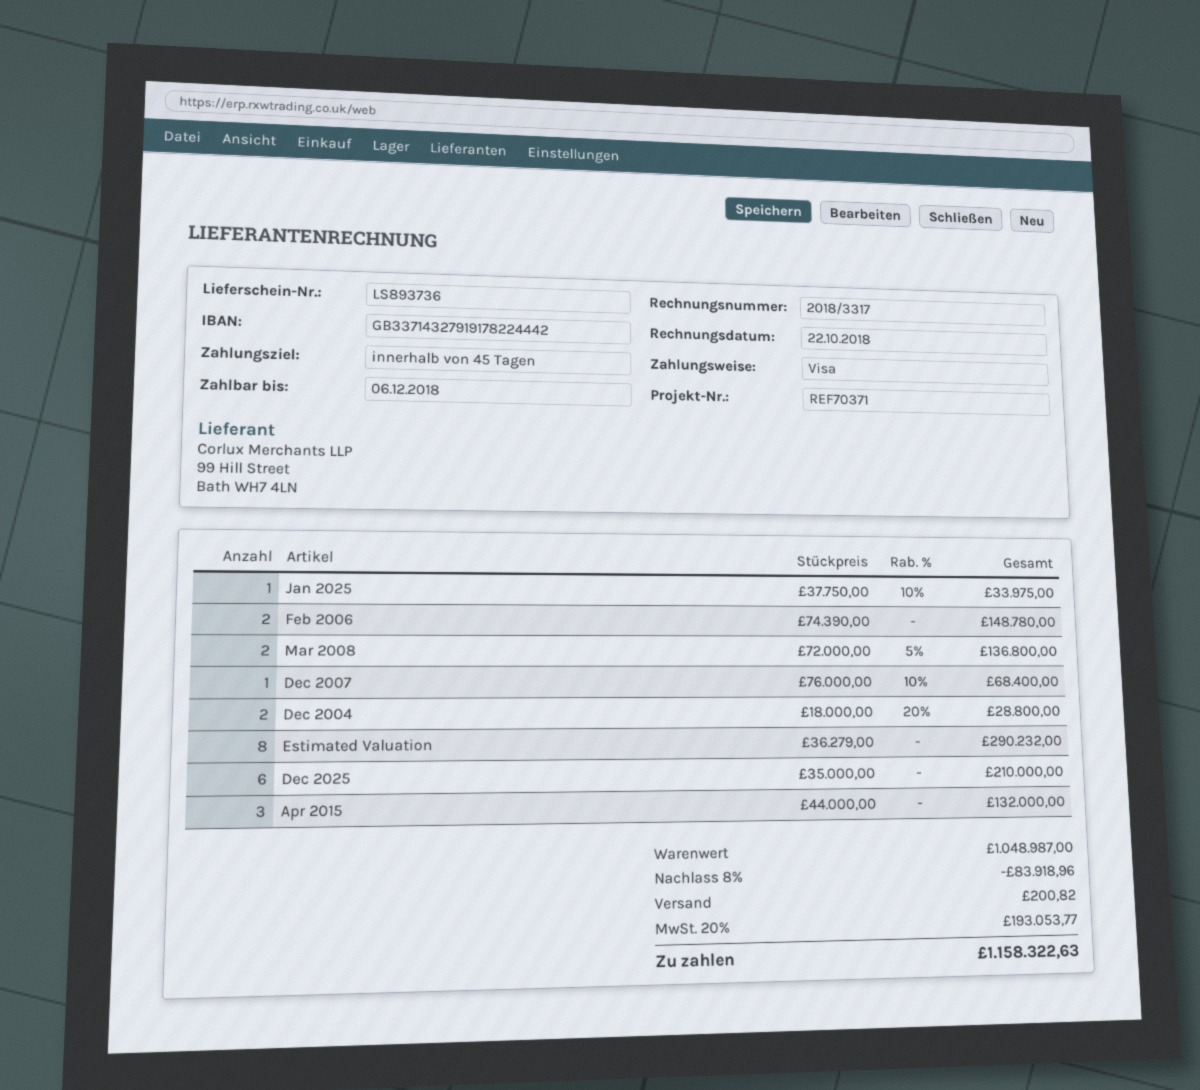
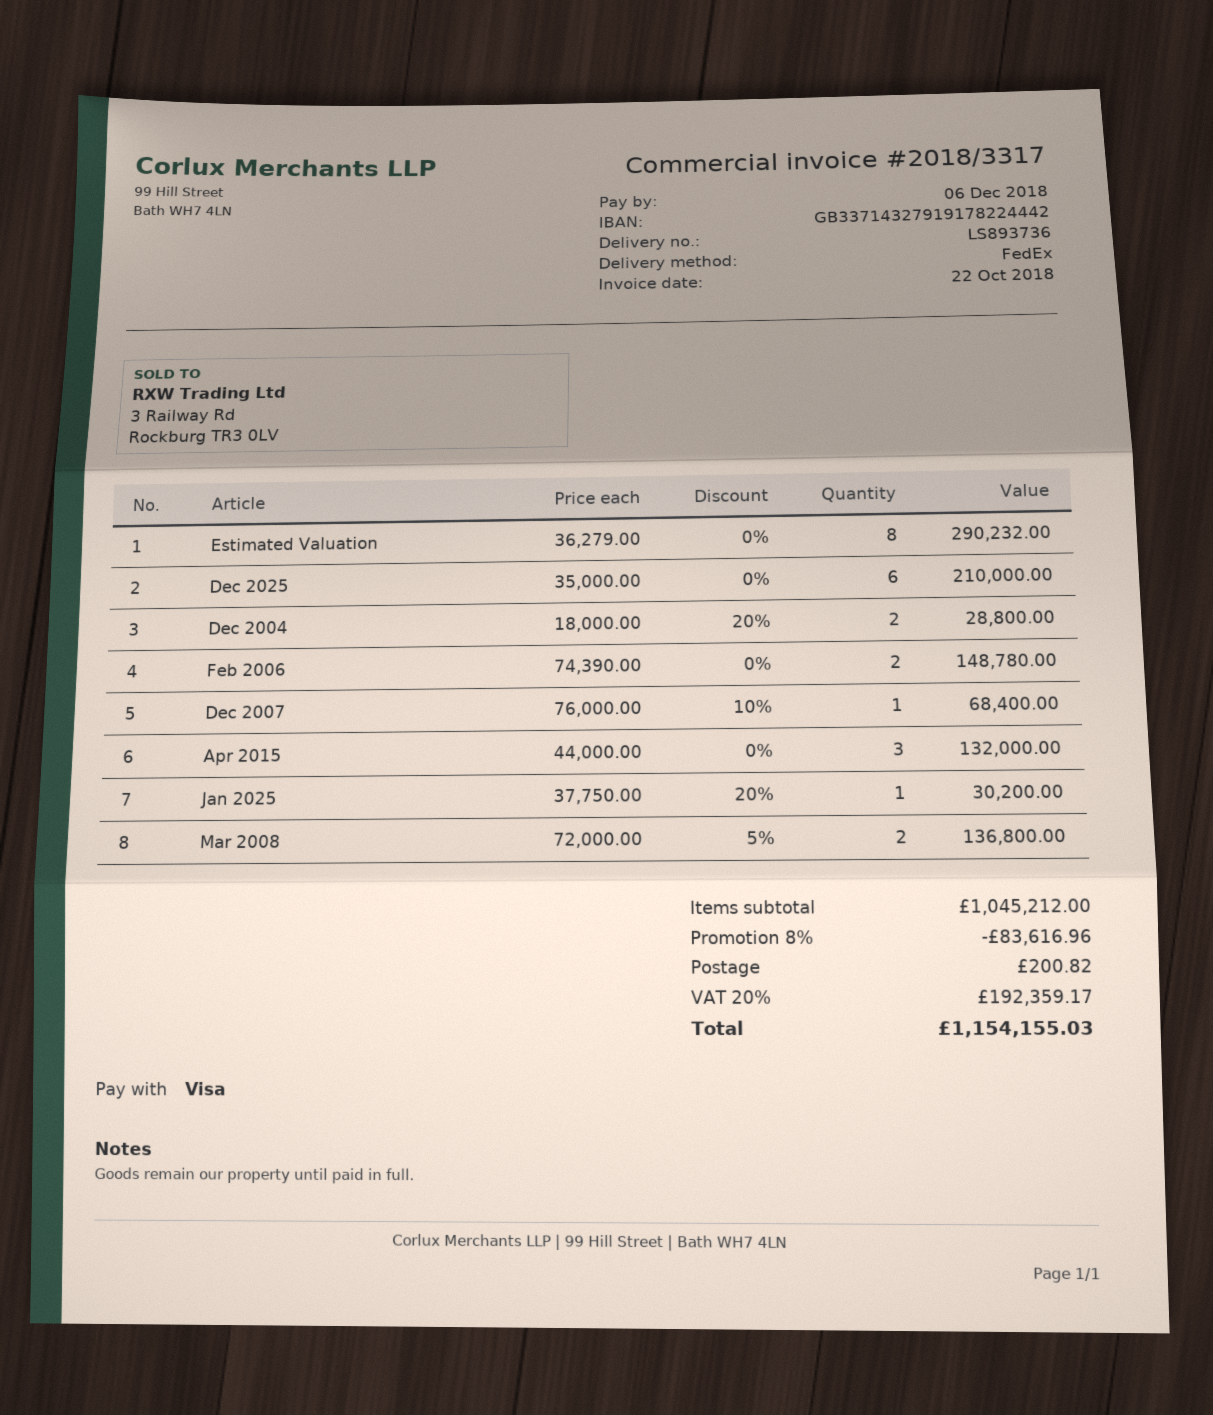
Jan 2025: 1 x 37750.00 - 10% = 33975.00 -> 1 x 37750.00 - 20% = 30200.00
subtotal: 1048987.00 -> 1045212.00
discount: 8% = 83918.96 -> 8% = 83616.96
tax: 20% = 193053.77 -> 20% = 192359.17
total: 1158322.63 -> 1154155.03

